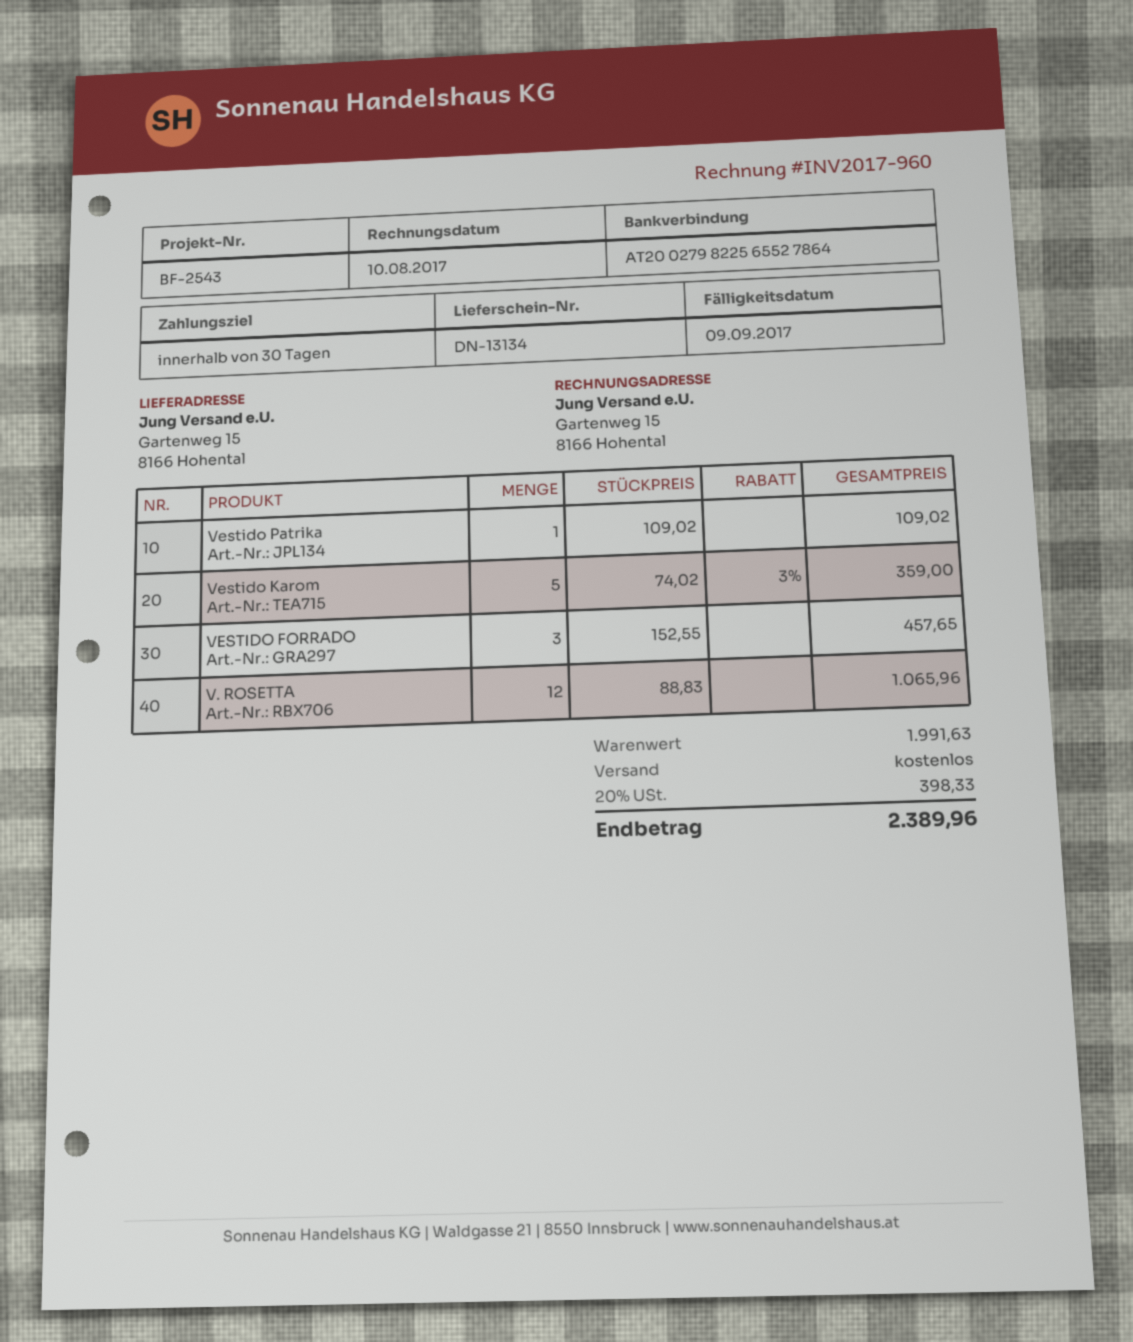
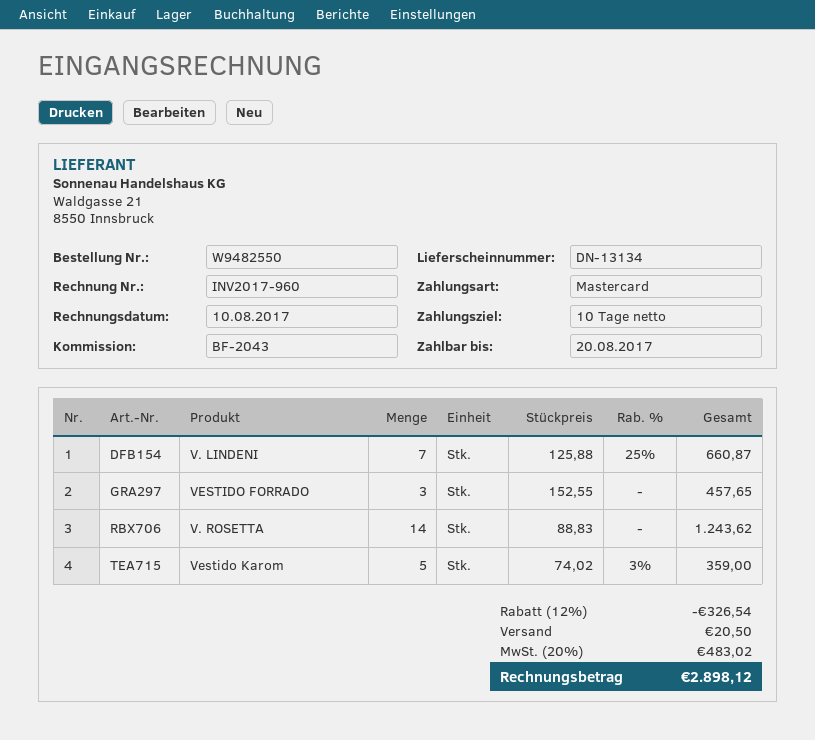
payment terms: 30 days -> 10 days
due date: 2017-09-09 -> 2017-08-20
reference: BF-2543 -> BF-2043
Vestido Patrika: 1 x 109.02 = 109.02 -> none
V. ROSETTA: 12 x 88.83 = 1065.96 -> 14 x 88.83 = 1243.62
V. LINDENI: none -> 7 x 125.88 - 25% = 660.87
discount: none -> 12% = 326.54
shipping: 0.00 -> 20.50
tax: 20% = 398.33 -> 20% = 483.02
total: 2389.96 -> 2898.12

